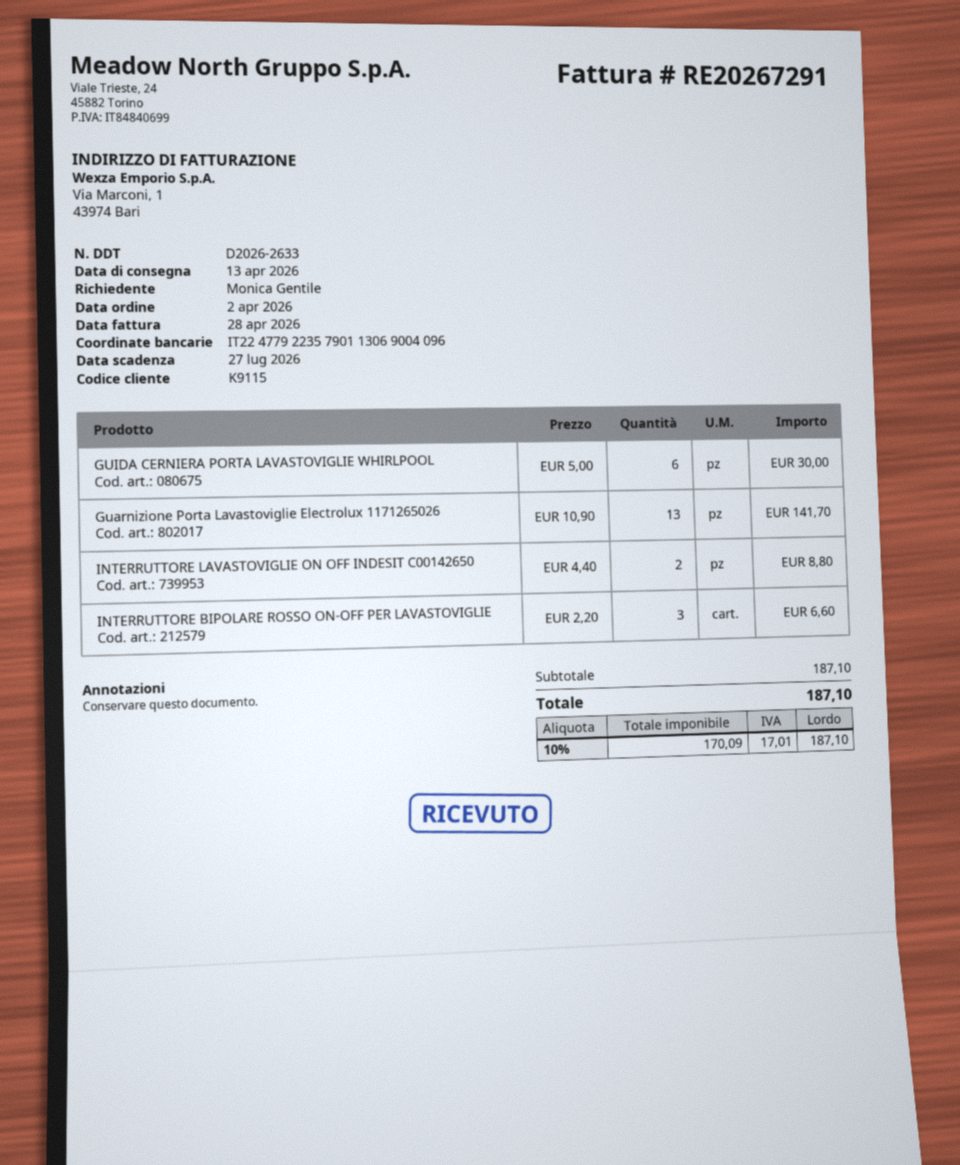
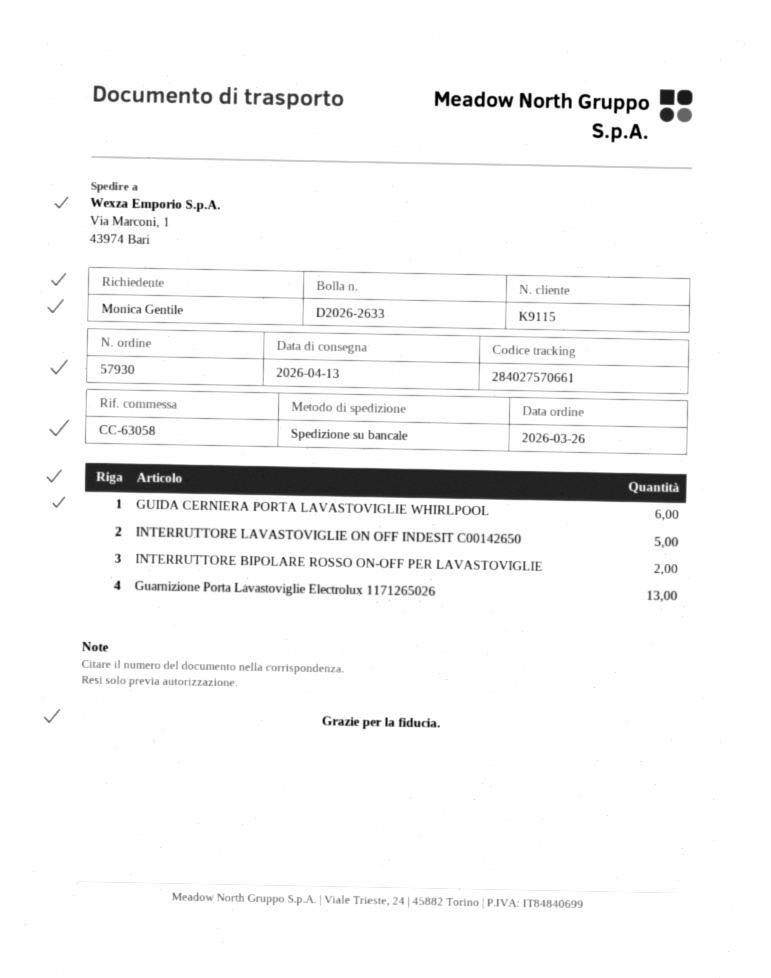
order date: 2026-04-02 -> 2026-03-26
INTERRUTTORE LAVASTOVIGLIE ON OFF INDESIT C00142650: 2 -> 5
INTERRUTTORE BIPOLARE ROSSO ON-OFF PER LAVASTOVIGLIE: 3 -> 2

